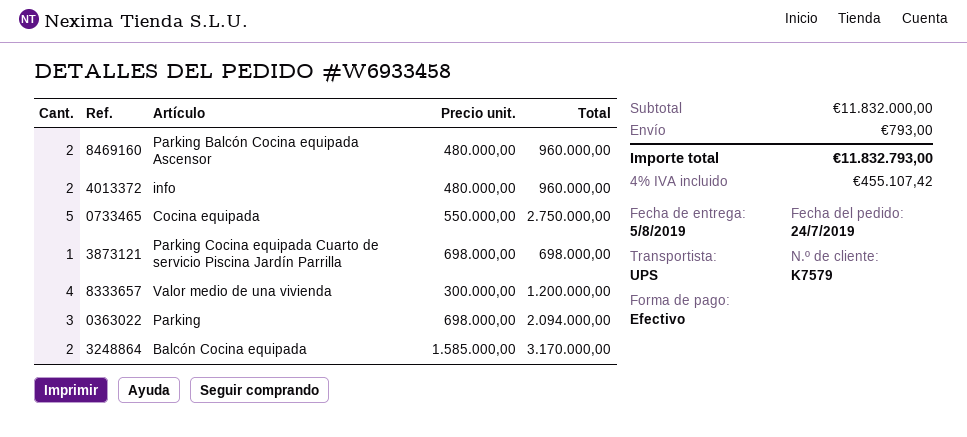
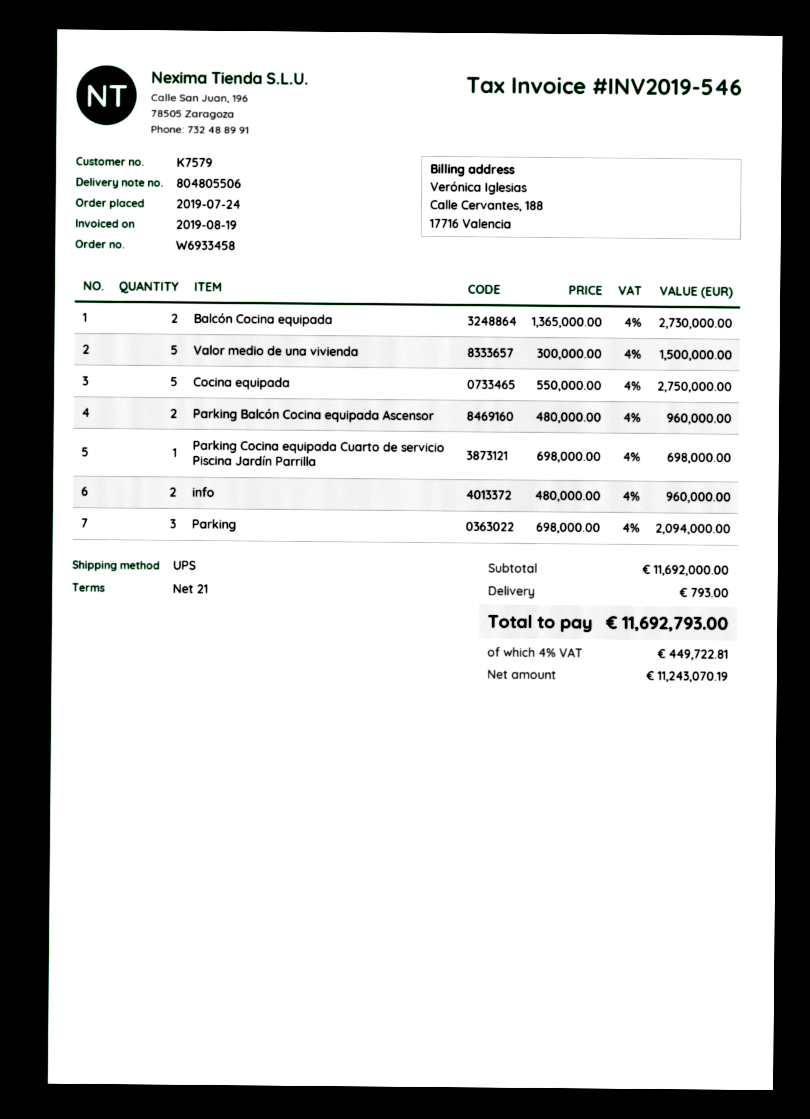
Valor medio de una vivienda: 4 x 300000.00 = 1200000.00 -> 5 x 300000.00 = 1500000.00
Balcón Cocina equipada: 2 x 1585000.00 = 3170000.00 -> 2 x 1365000.00 = 2730000.00
subtotal: 11832000.00 -> 11692000.00
tax: 4% = 455107.42 -> 4% = 449722.81
total: 11832793.00 -> 11692793.00

